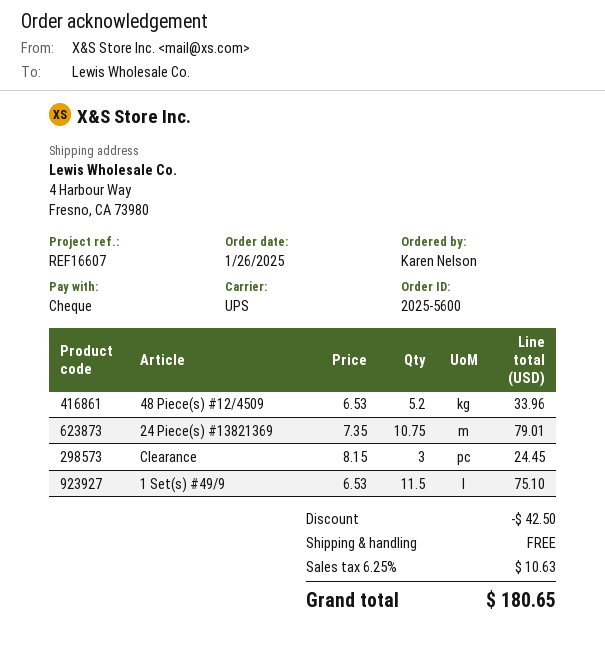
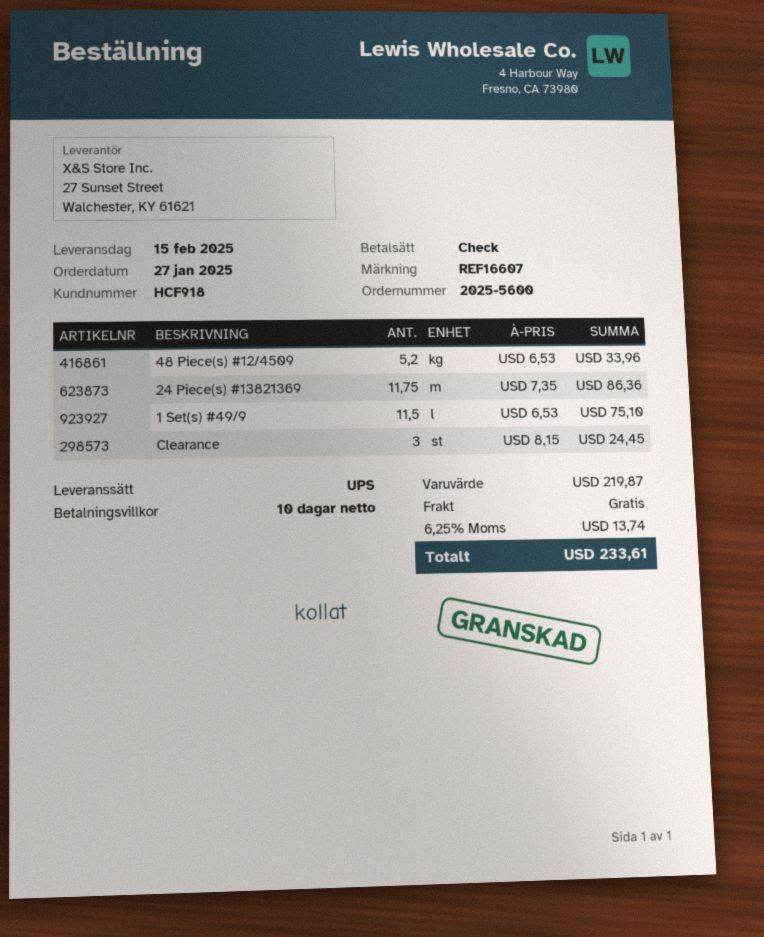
order date: 2025-01-26 -> 2025-01-27
24 Piece(s) #13821369: 10.75 x 7.35 = 79.01 -> 11.75 x 7.35 = 86.36
discount: 42.50 -> none
tax: 6.25% = 10.63 -> 6.25% = 13.74
total: 180.65 -> 233.61

